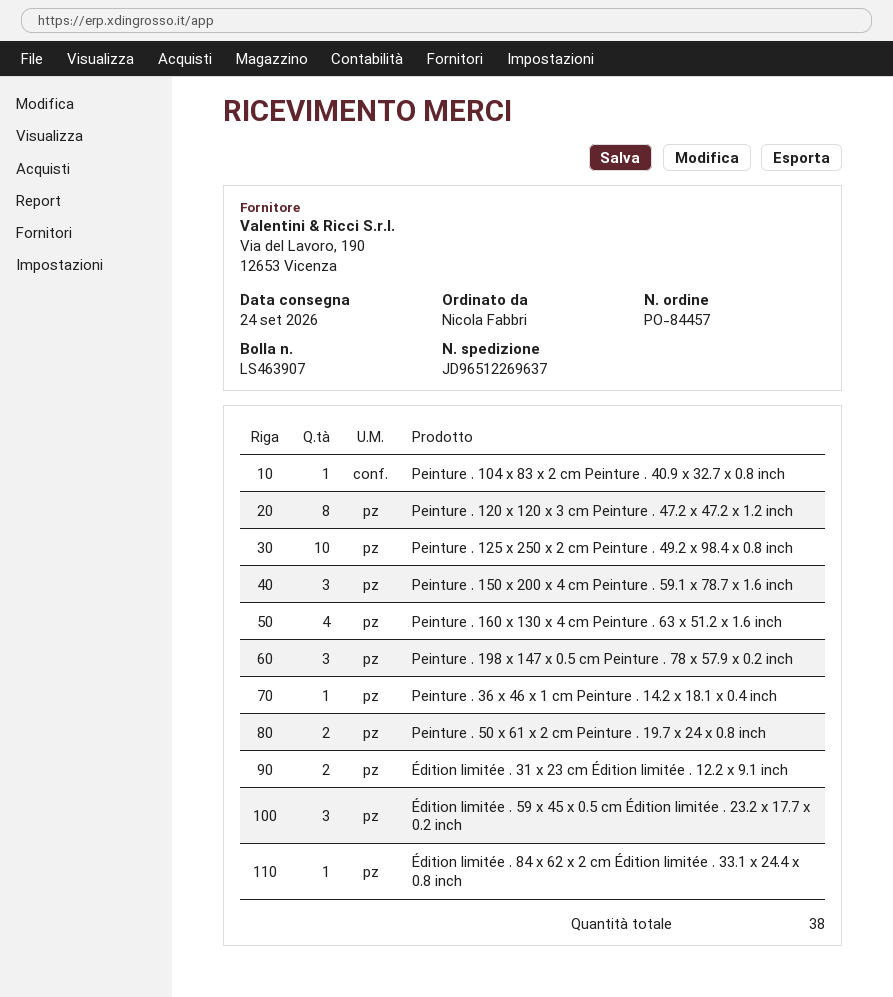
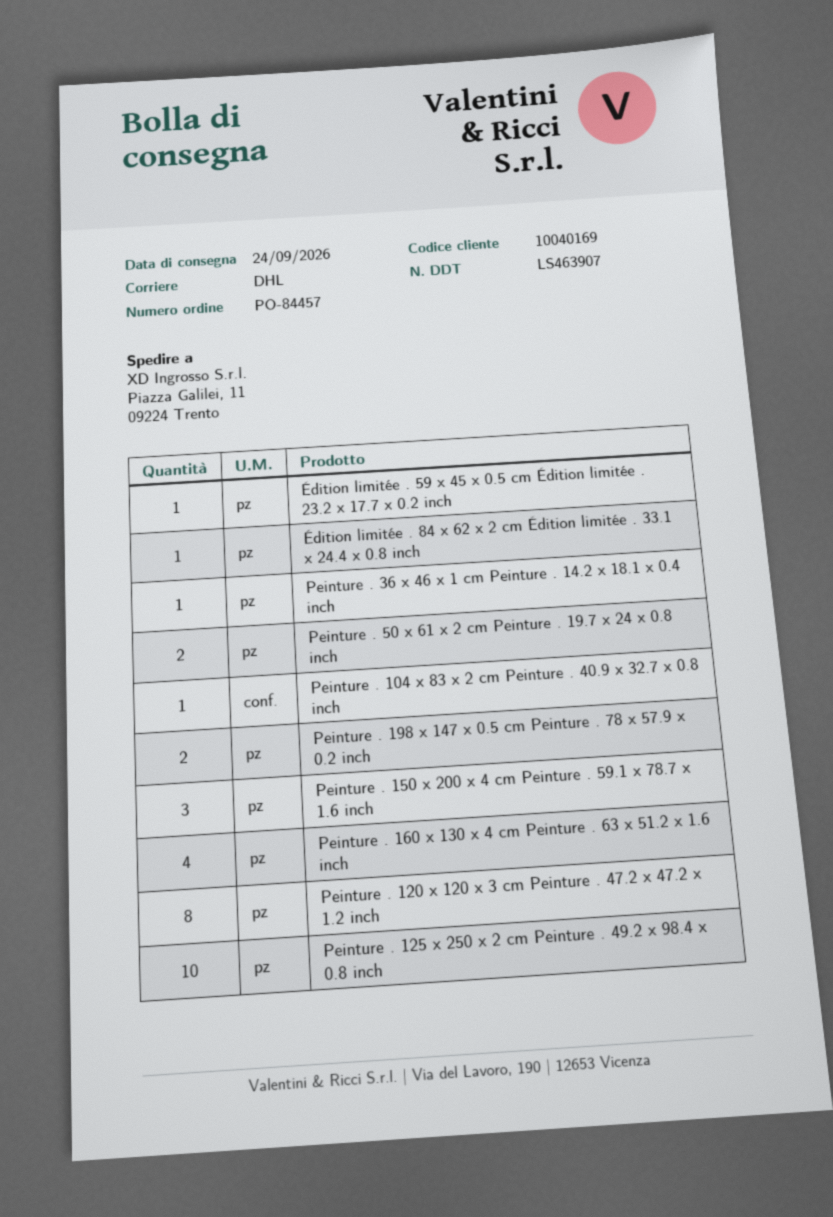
Peinture . 198 x 147 x 0.5 cm Peinture . 78 x 57.9 x 0.2 inch: 3 -> 2
Édition limitée . 31 x 23 cm Édition limitée . 12.2 x 9.1 inch: 2 -> none
Édition limitée . 59 x 45 x 0.5 cm Édition limitée . 23.2 x 17.7 x 0.2 inch: 3 -> 1

